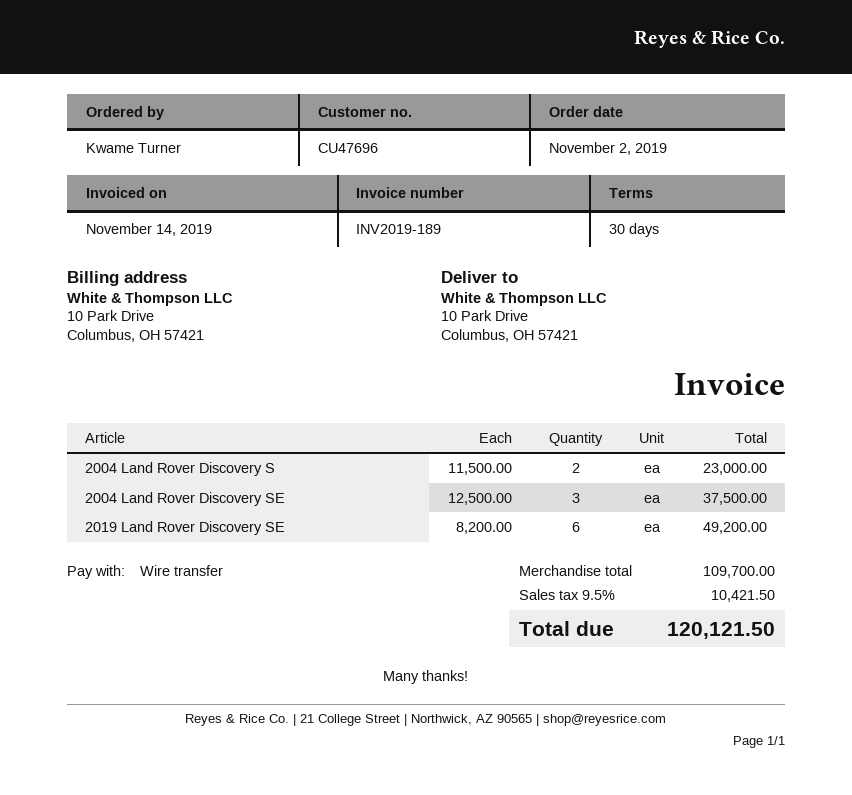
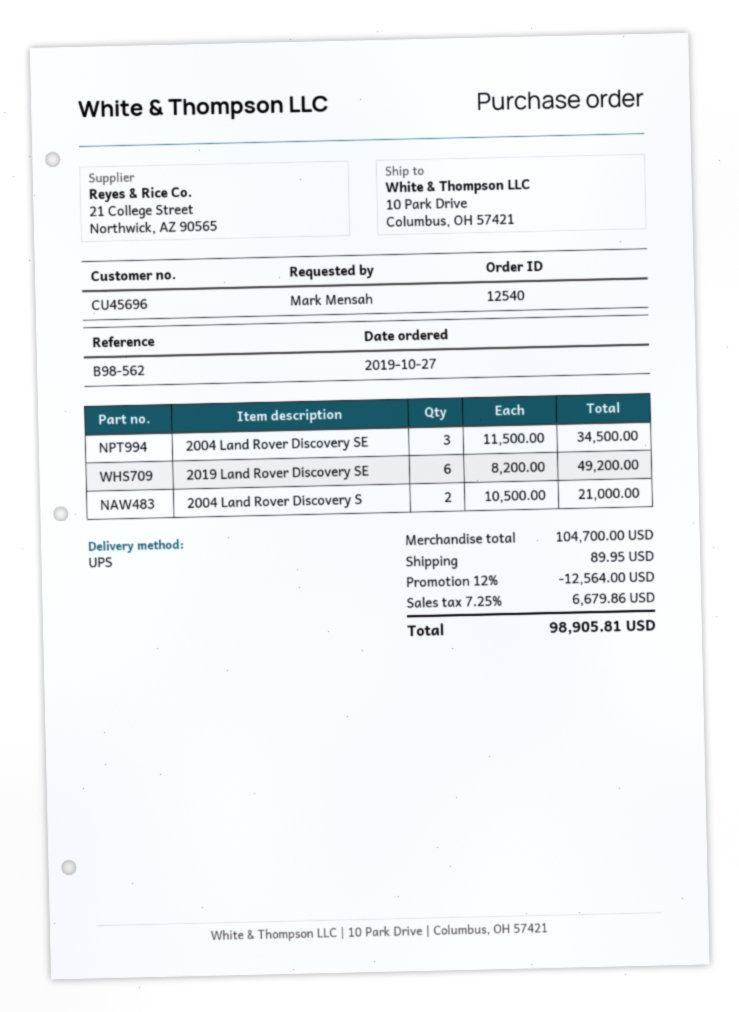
order date: 2019-11-02 -> 2019-10-27
customer number: CU47696 -> CU45696
ordered by: Kwame Turner -> Mark Mensah
2004 Land Rover Discovery S: 2 x 11500.00 = 23000.00 -> 2 x 10500.00 = 21000.00
2004 Land Rover Discovery SE: 3 x 12500.00 = 37500.00 -> 3 x 11500.00 = 34500.00
subtotal: 109700.00 -> 104700.00
discount: none -> 12% = 12564.00
shipping: none -> 89.95
tax: 9.5% = 10421.50 -> 7.25% = 6679.86
total: 120121.50 -> 98905.81

